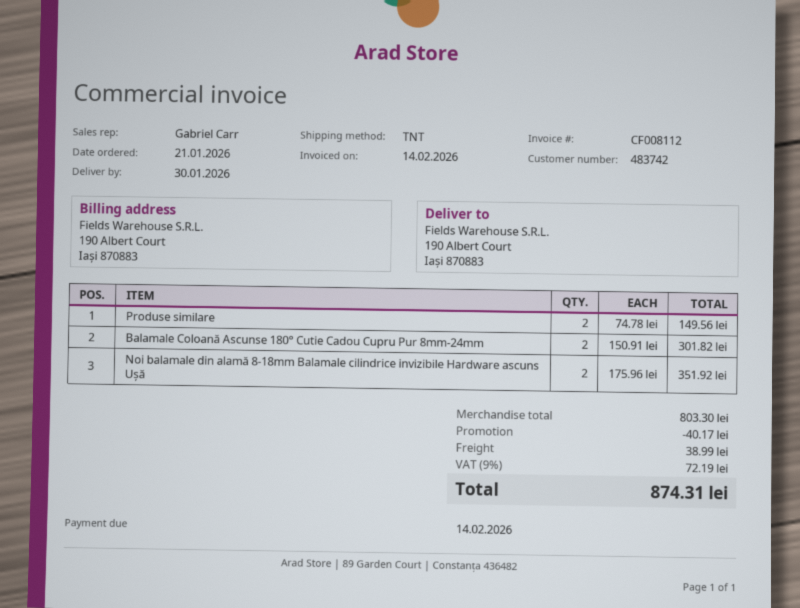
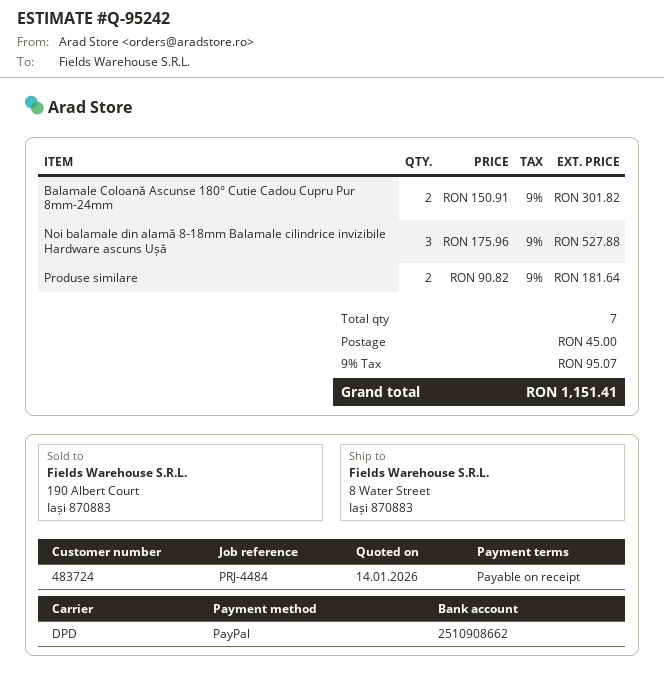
customer number: 483742 -> 483724
shipping method: TNT -> DPD
ship to: 190 Albert Court, Iași 870883 -> 8 Water Street, Iași 870883
Produse similare: 2 x 74.78 = 149.56 -> 2 x 90.82 = 181.64
Noi balamale din alamă 8-18mm Balamale cilindrice invizibile Hardware ascuns Ușă: 2 x 175.96 = 351.92 -> 3 x 175.96 = 527.88
discount: 40.17 -> none
shipping: 38.99 -> 45.00
tax: 9% = 72.19 -> 9% = 95.07
total: 874.31 -> 1151.41

